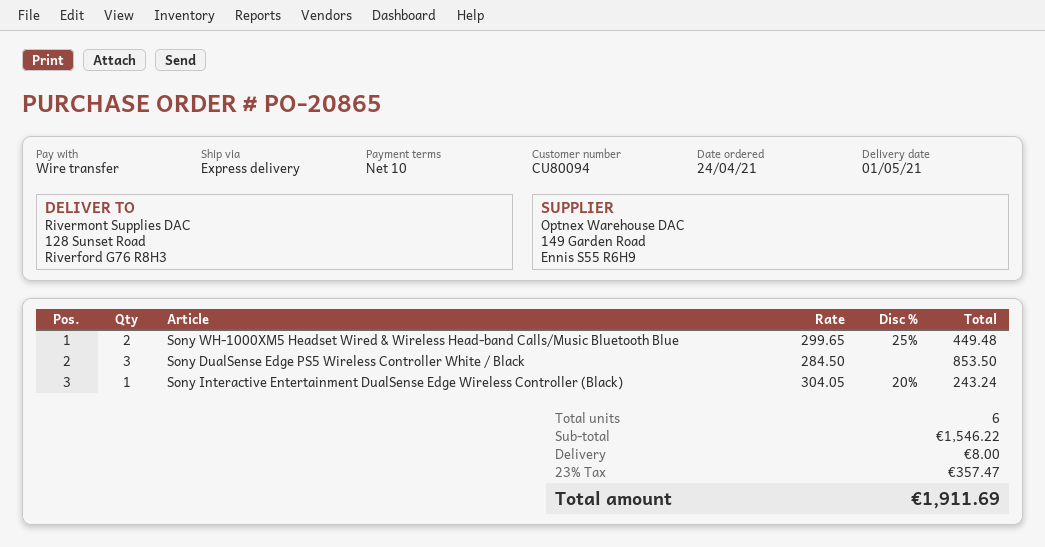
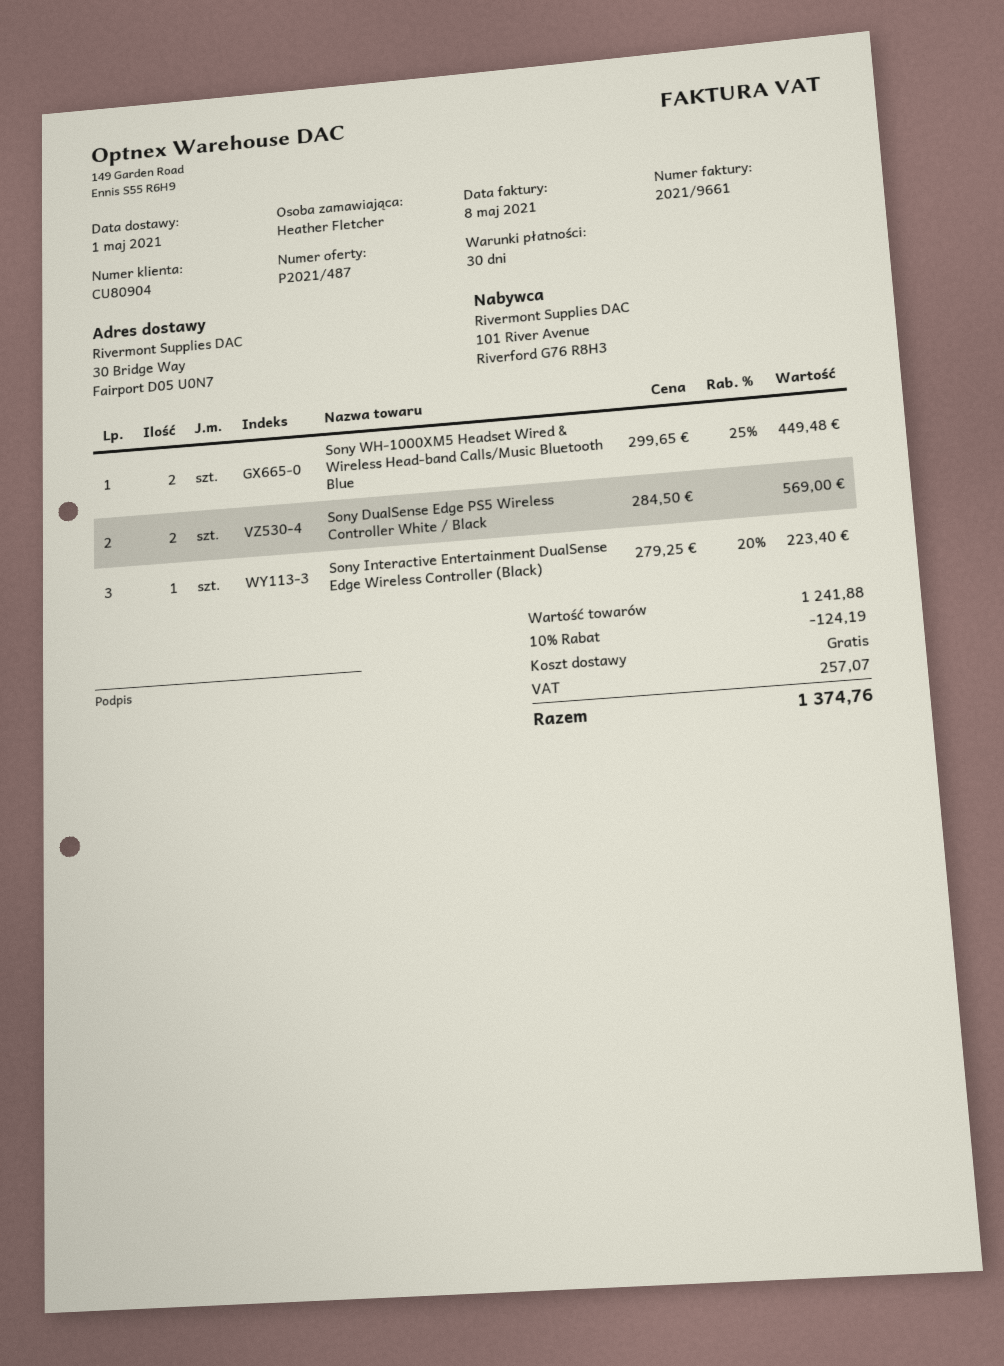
payment terms: 10 days -> 30 days
customer number: CU80094 -> CU80904
ship to: 128 Sunset Road, Riverford G76 R8H3 -> 30 Bridge Way, Fairport D05 U0N7
Sony DualSense Edge PS5 Wireless Controller White / Black: 3 x 284.50 = 853.50 -> 2 x 284.50 = 569.00
Sony Interactive Entertainment DualSense Edge Wireless Controller (Black): 1 x 304.05 - 20% = 243.24 -> 1 x 279.25 - 20% = 223.40
subtotal: 1546.22 -> 1241.88
discount: none -> 10% = 124.19
shipping: 8.00 -> 0.00
tax: 357.47 -> 257.07
total: 1911.69 -> 1374.76

